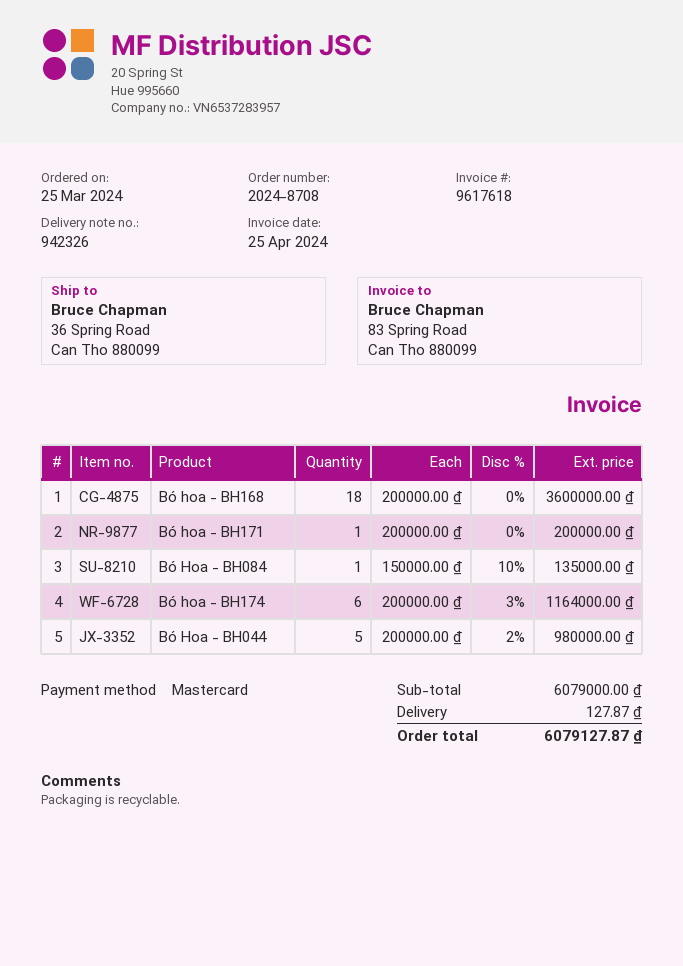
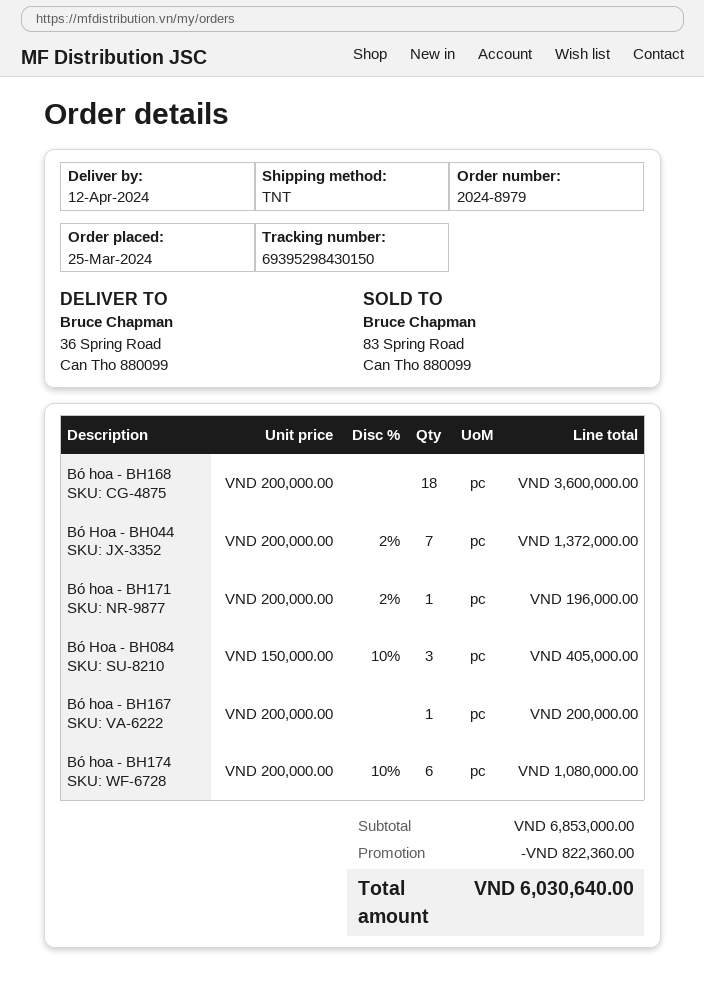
order number: 2024-8708 -> 2024-8979
Bó hoa - BH171: 1 x 200000.00 = 200000.00 -> 1 x 200000.00 - 2% = 196000.00
Bó Hoa - BH084: 1 x 150000.00 - 10% = 135000.00 -> 3 x 150000.00 - 10% = 405000.00
Bó hoa - BH174: 6 x 200000.00 - 3% = 1164000.00 -> 6 x 200000.00 - 10% = 1080000.00
Bó Hoa - BH044: 5 x 200000.00 - 2% = 980000.00 -> 7 x 200000.00 - 2% = 1372000.00
Bó hoa - BH167: none -> 1 x 200000.00 = 200000.00
subtotal: 6079000.00 -> 6853000.00
discount: none -> 822360.00
shipping: 127.87 -> none
total: 6079127.87 -> 6030640.00

